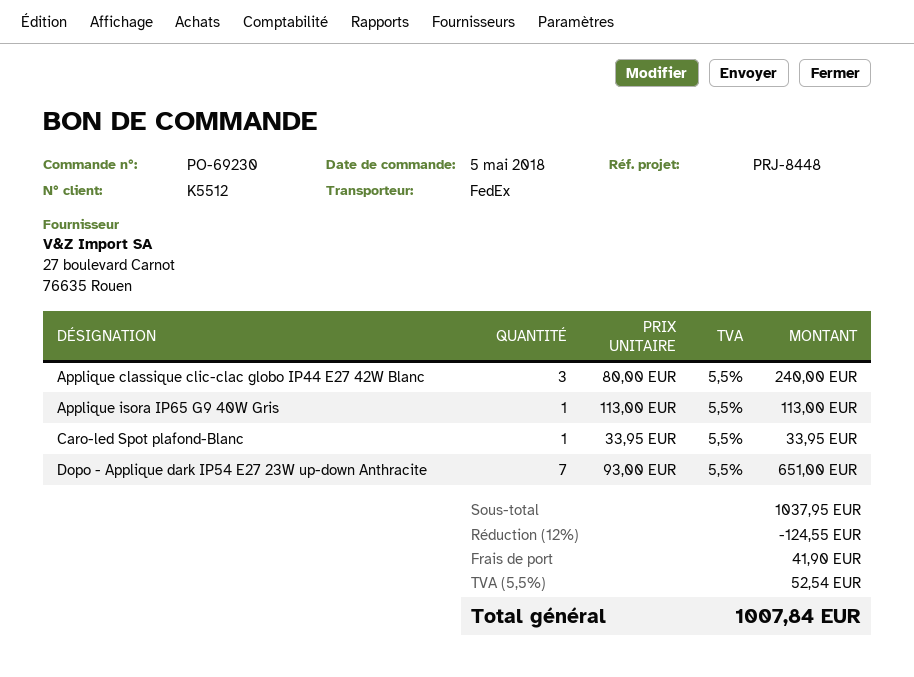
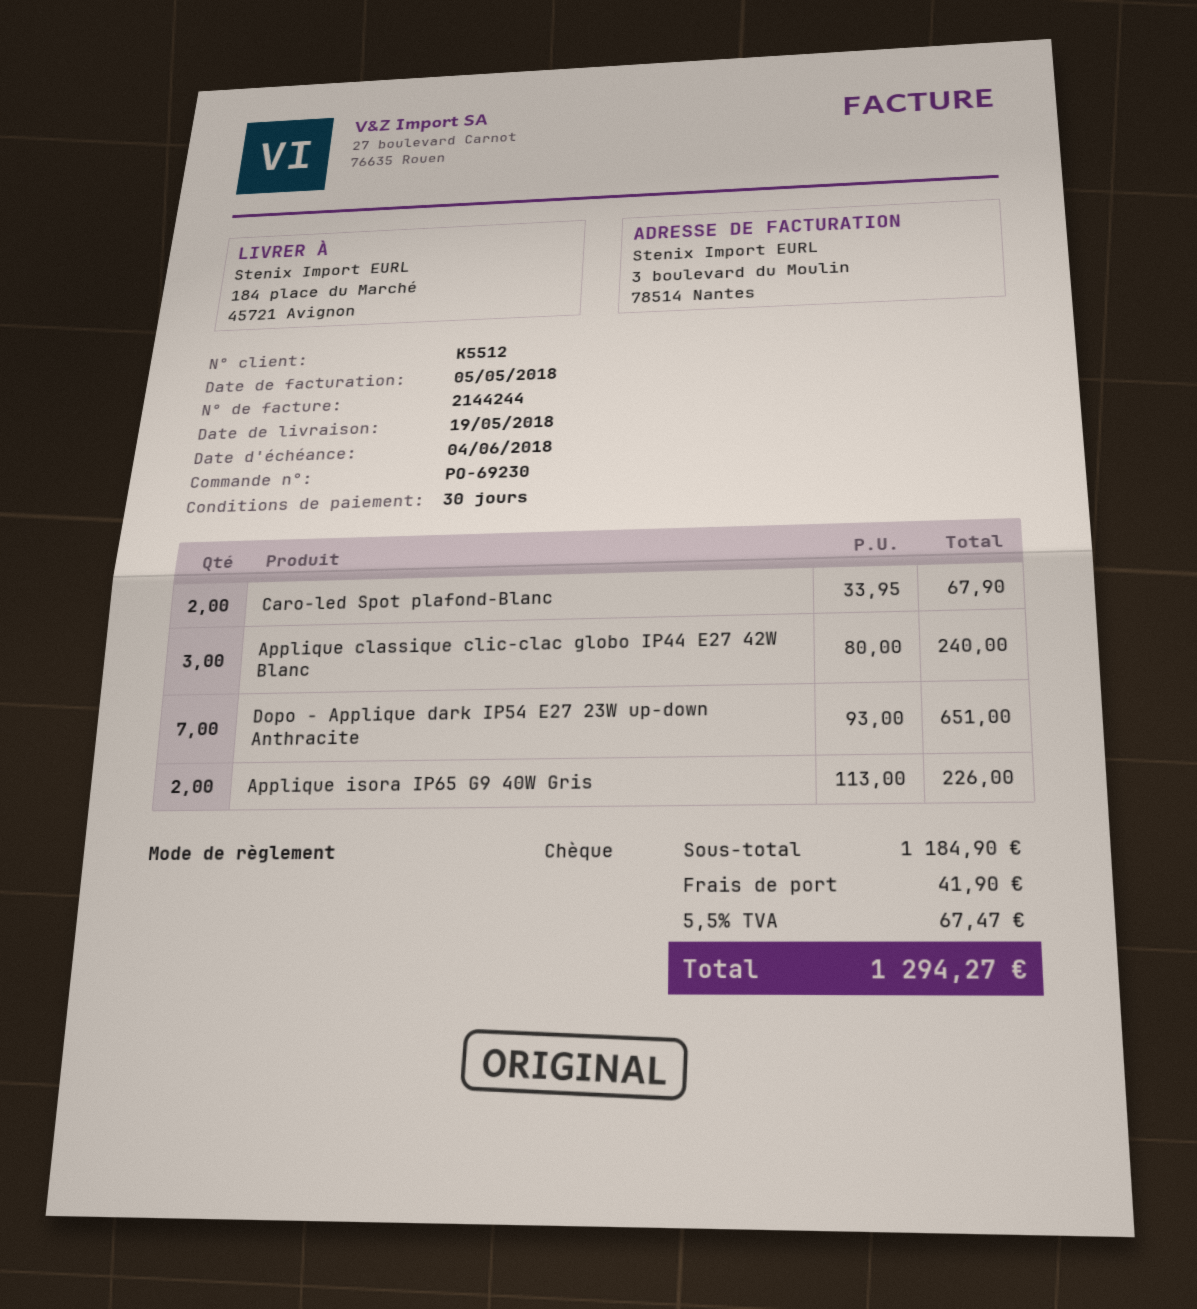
Applique isora IP65 G9 40W Gris: 1 x 113.00 = 113.00 -> 2 x 113.00 = 226.00
Caro-led Spot plafond-Blanc: 1 x 33.95 = 33.95 -> 2 x 33.95 = 67.90
subtotal: 1037.95 -> 1184.90
discount: 12% = 124.55 -> none
tax: 5.5% = 52.54 -> 5.5% = 67.47
total: 1007.84 -> 1294.27

